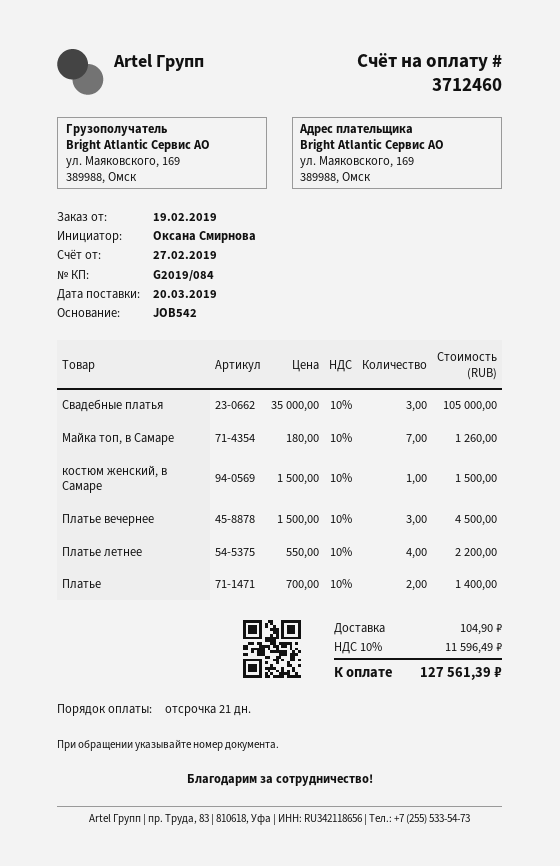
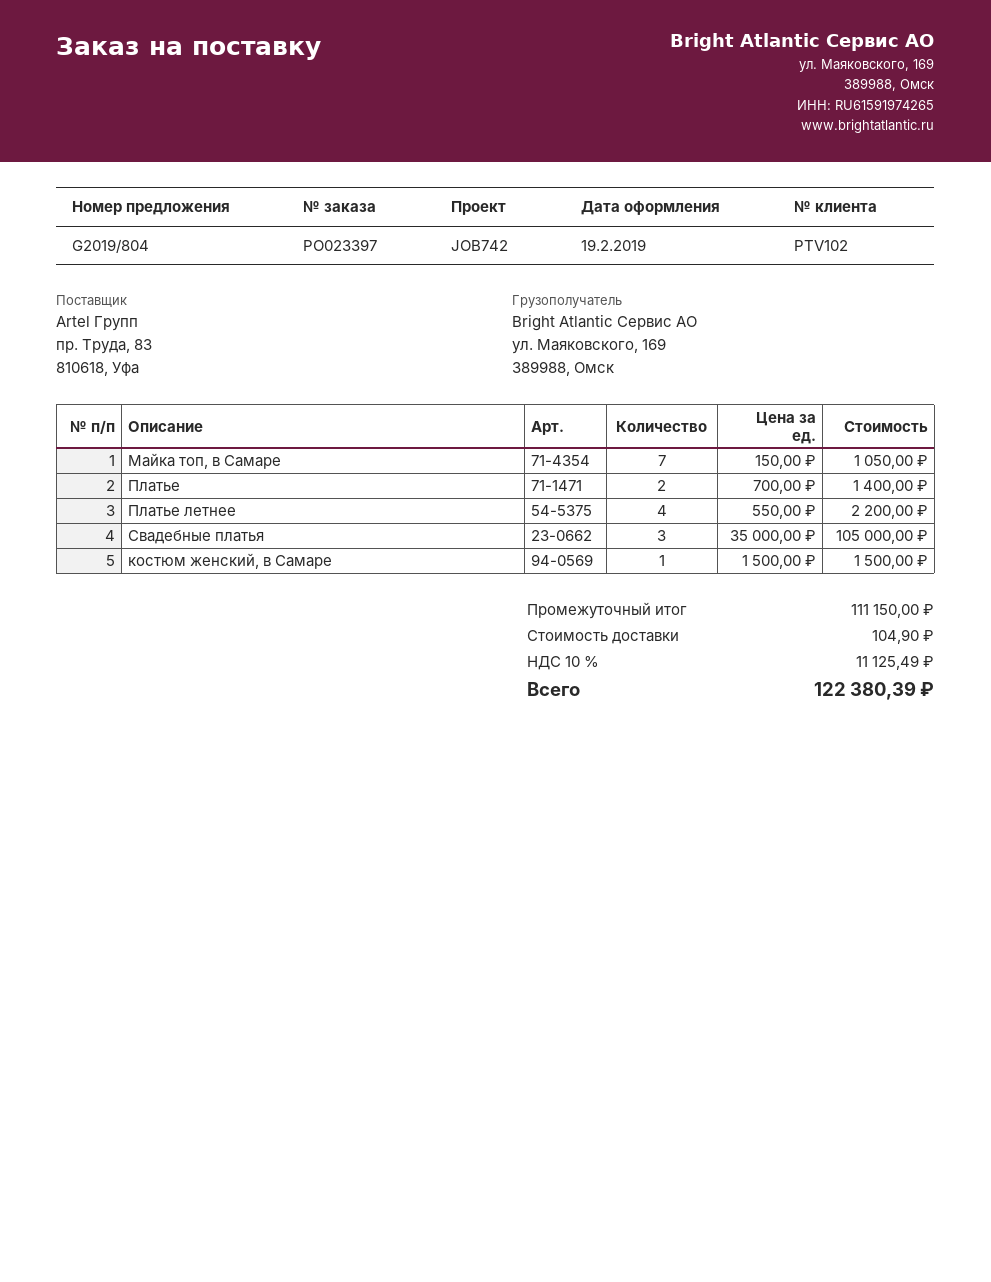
quote number: G2019/084 -> G2019/804
reference: JOB542 -> JOB742
Майка топ, в Самаре: 7 x 180.00 = 1260.00 -> 7 x 150.00 = 1050.00
Платье вечернее: 3 x 1500.00 = 4500.00 -> none
tax: 10% = 11596.49 -> 10% = 11125.49
total: 127561.39 -> 122380.39

